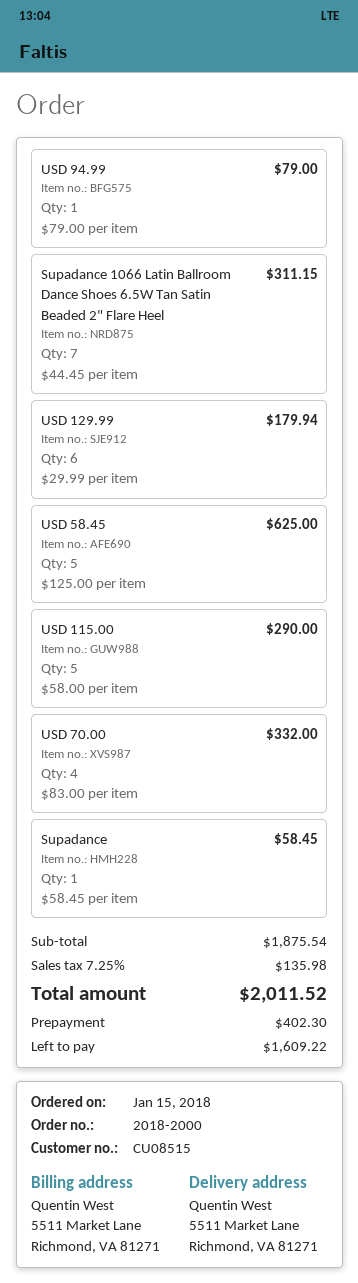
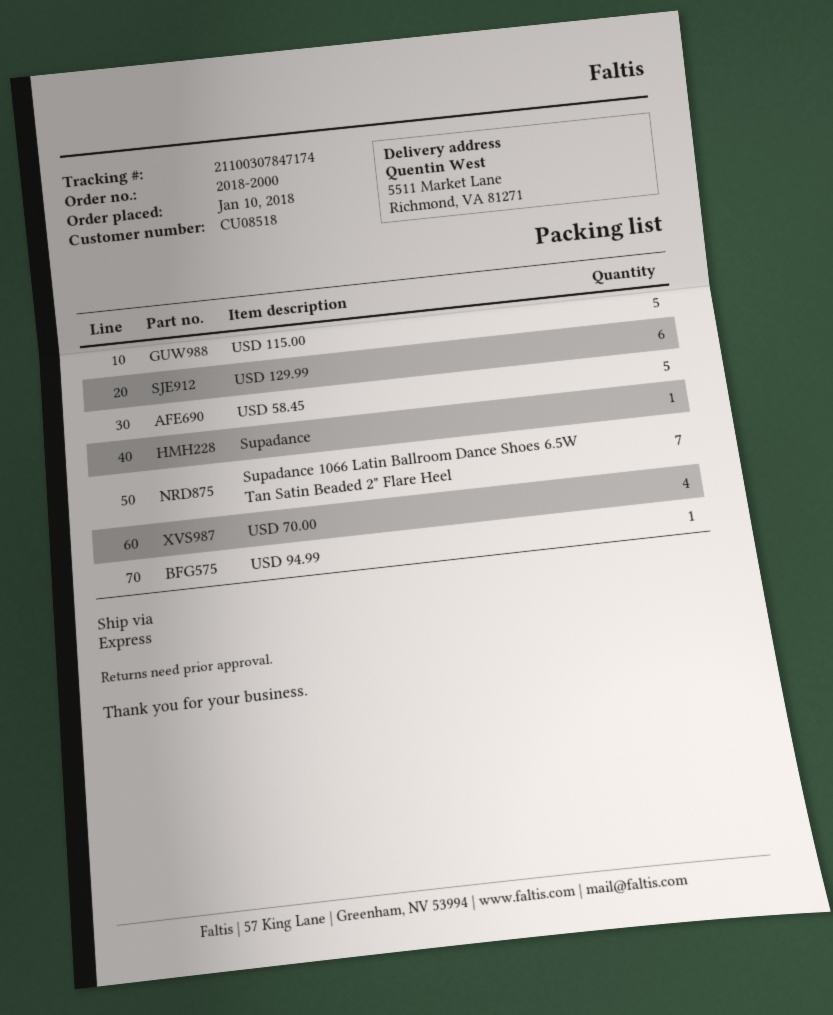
order date: 2018-01-15 -> 2018-01-10
customer number: CU08515 -> CU08518

